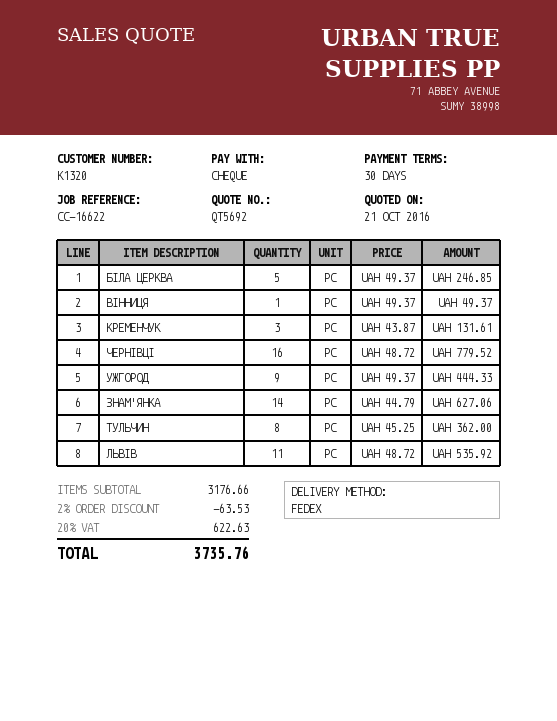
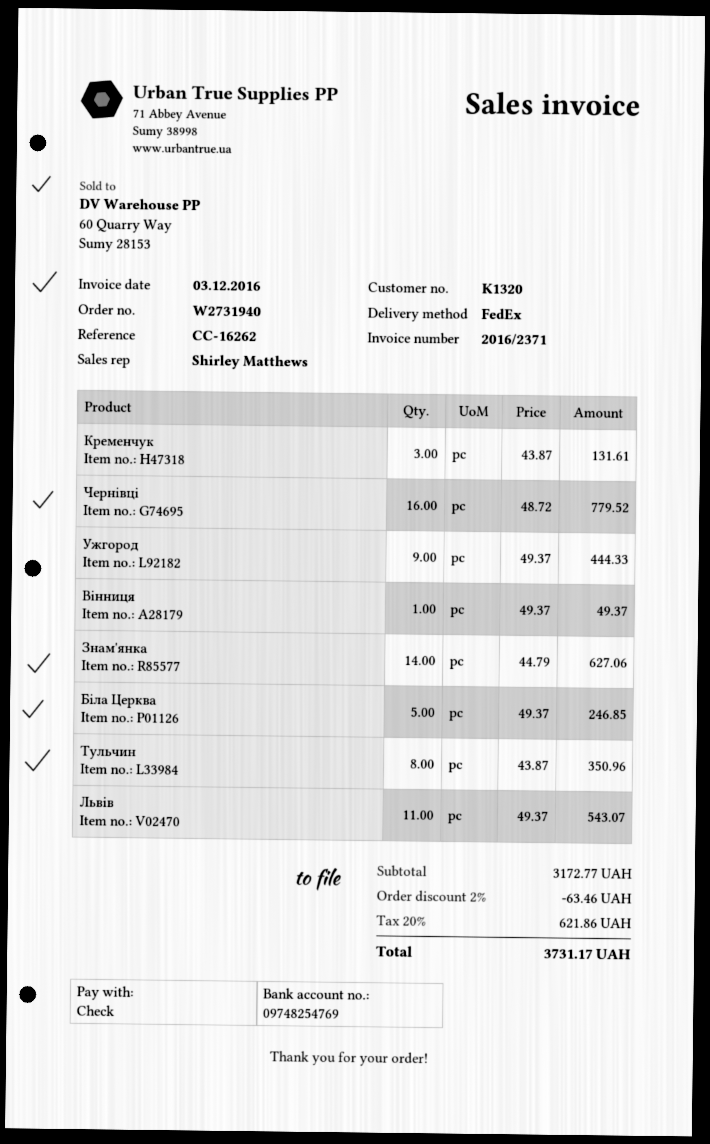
reference: CC-16622 -> CC-16262
ТУЛЬЧИН: 8 x 45.25 = 362.00 -> 8 x 43.87 = 350.96
ЛЬВІВ: 11 x 48.72 = 535.92 -> 11 x 49.37 = 543.07
subtotal: 3176.66 -> 3172.77
discount: 2% = 63.53 -> 2% = 63.46
tax: 20% = 622.63 -> 20% = 621.86
total: 3735.76 -> 3731.17

